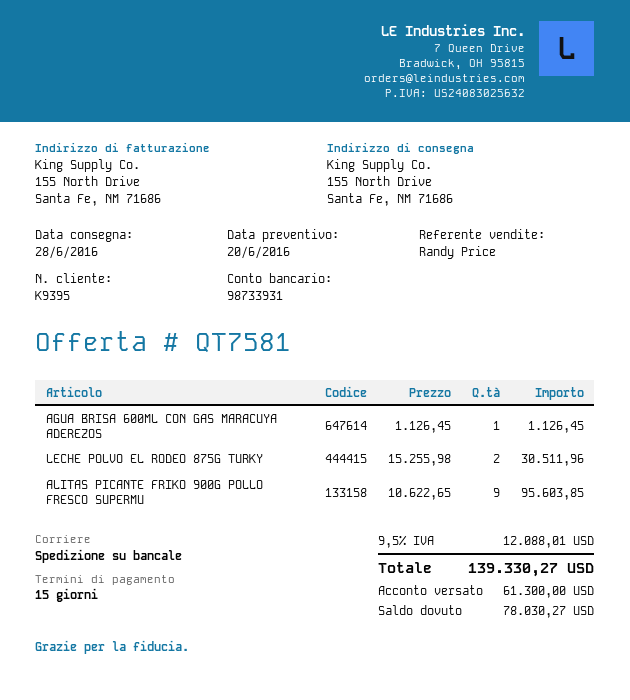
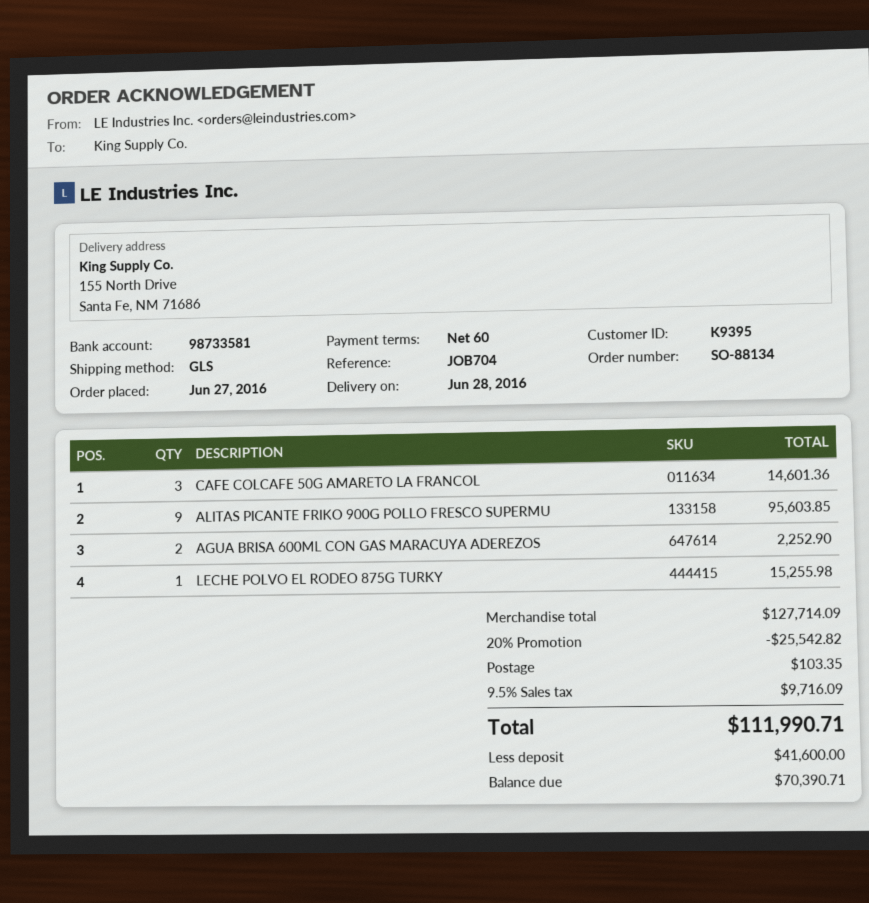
payment terms: 15 days -> 60 days
bank account: 98733931 -> 98733581
shipping method: pallet freight -> GLS
AGUA BRISA 600ML CON GAS MARACUYA ADEREZOS: 1 for 1126.45 -> 2 for 2252.90
LECHE POLVO EL RODEO 875G TURKY: 2 for 30511.96 -> 1 for 15255.98
CAFE COLCAFE 50G AMARETO LA FRANCOL: none -> 3 for 14601.36
discount: none -> 20% = 25542.82
shipping: none -> 103.35
tax: 9.5% = 12088.01 -> 9.5% = 9716.09
total: 139330.27 -> 111990.71
deposit: 61300.00 -> 41600.00
balance: 78030.27 -> 70390.71

